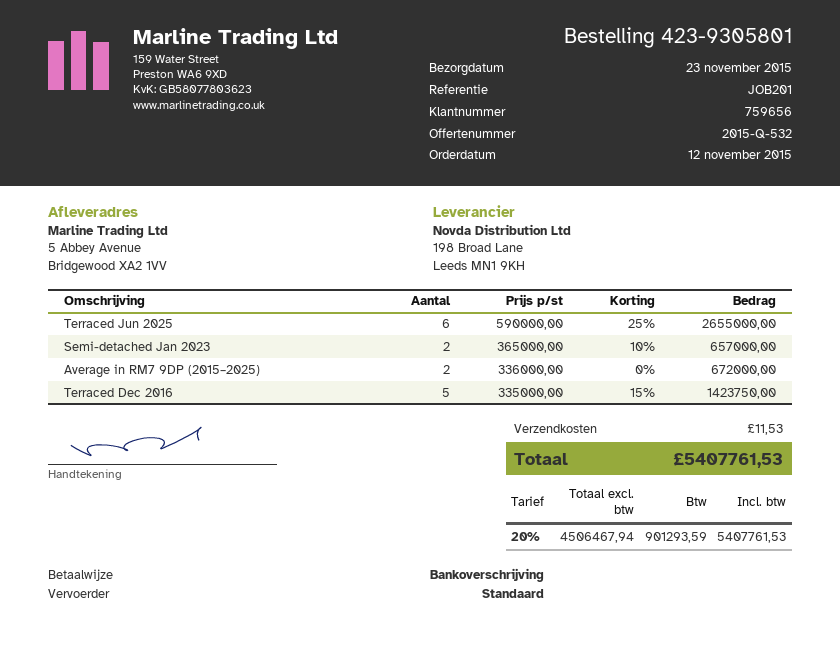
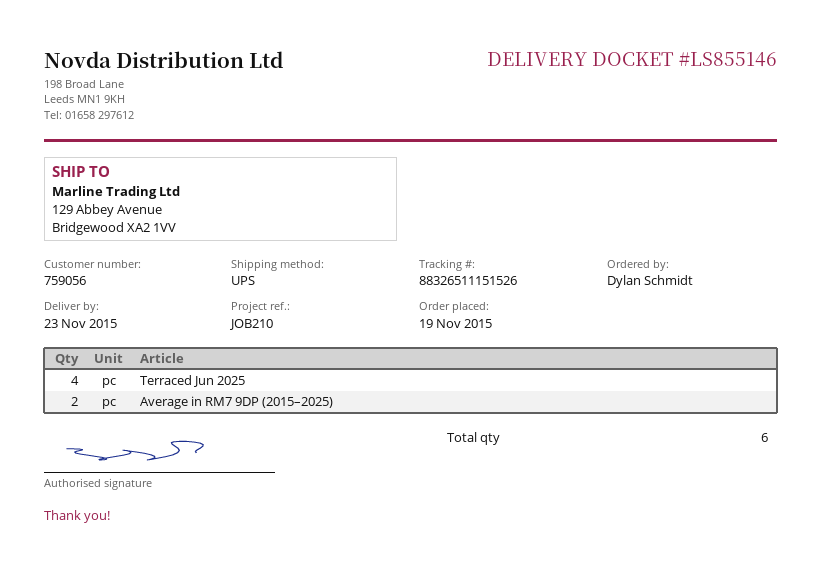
order date: 2015-11-12 -> 2015-11-19
customer number: 759656 -> 759056
reference: JOB201 -> JOB210
shipping method: standard -> UPS
ship to: 5 Abbey Avenue, Bridgewood XA2 1VV -> 129 Abbey Avenue, Bridgewood XA2 1VV
Terraced Jun 2025: 6 -> 4
Semi-detached Jan 2023: 2 -> none
Terraced Dec 2016: 5 -> none

